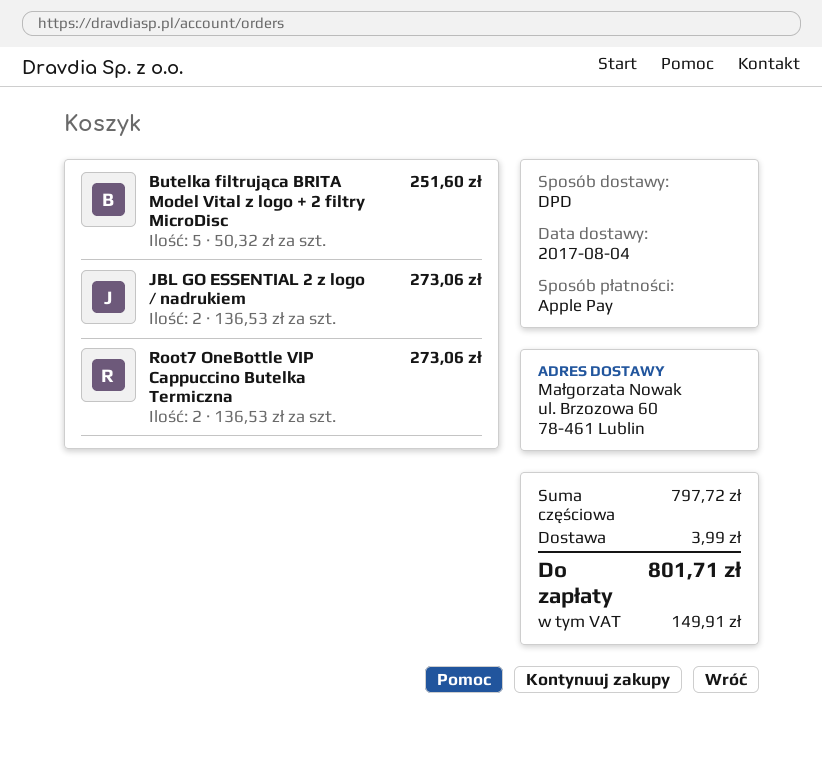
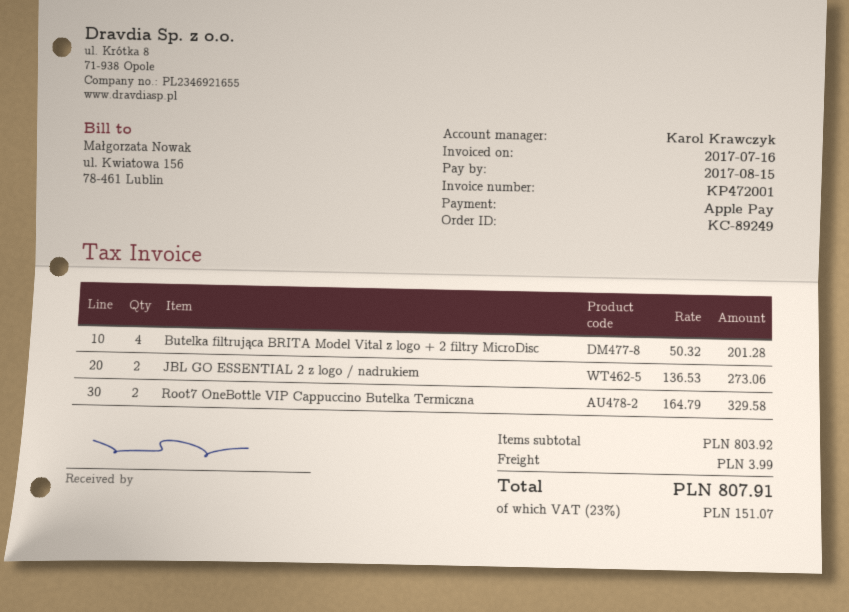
Butelka filtrująca BRITA Model Vital z logo + 2 filtry MicroDisc: 5 x 50.32 = 251.60 -> 4 x 50.32 = 201.28
Root7 OneBottle VIP Cappuccino Butelka Termiczna: 2 x 136.53 = 273.06 -> 2 x 164.79 = 329.58
subtotal: 797.72 -> 803.92
tax: 149.91 -> 151.07
total: 801.71 -> 807.91

